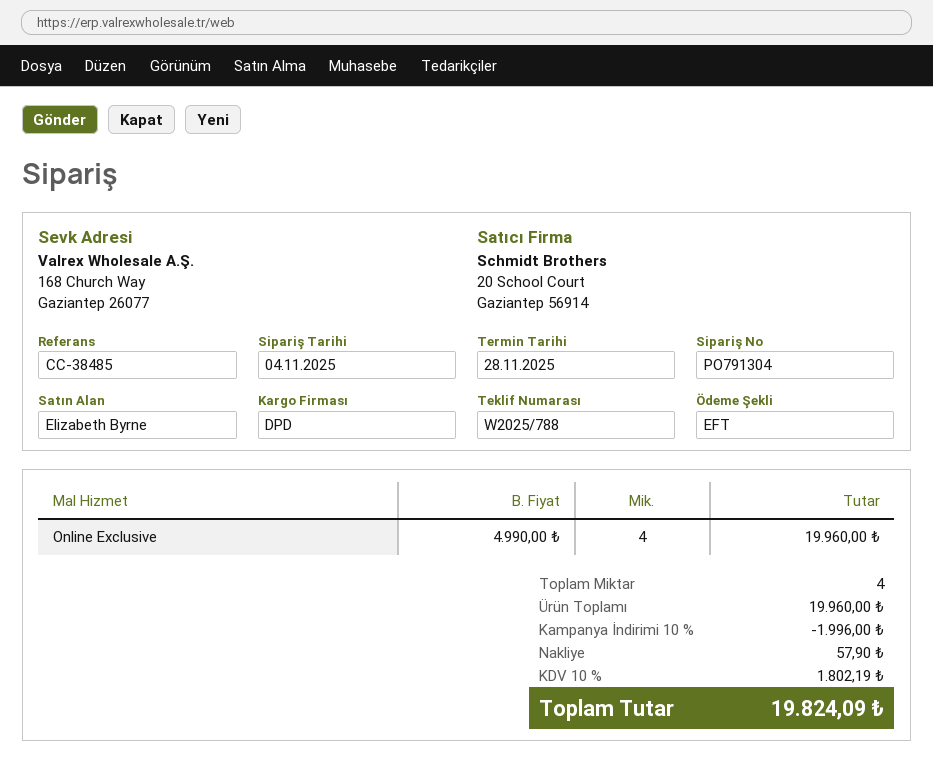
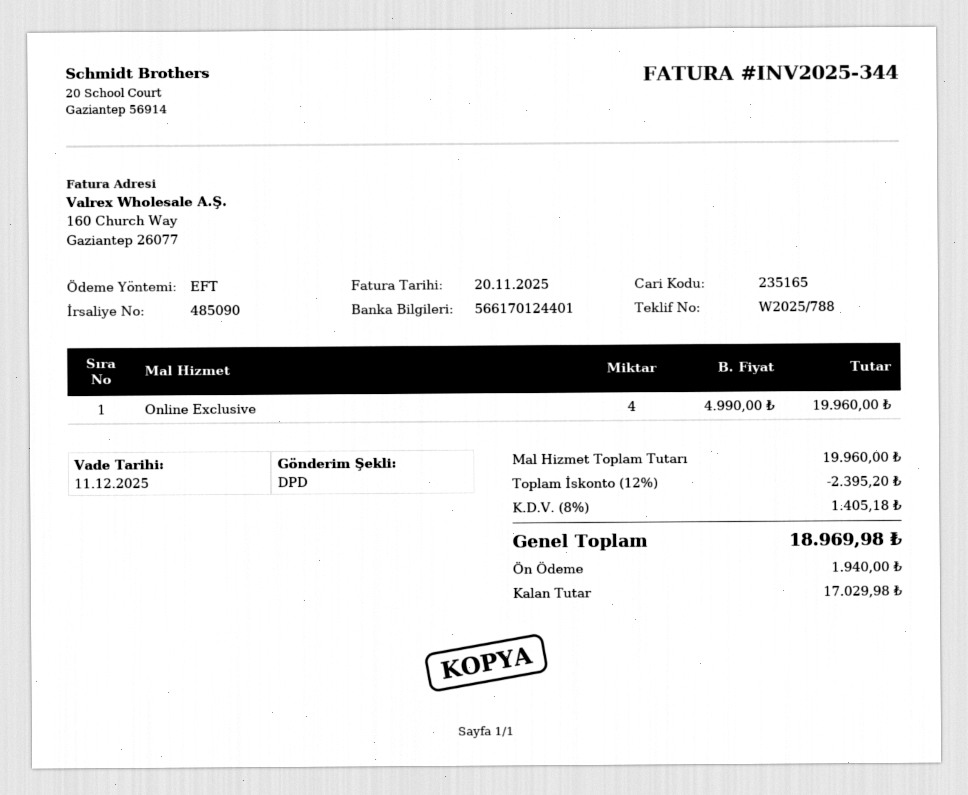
discount: 10% = 1996.00 -> 12% = 2395.20
shipping: 57.90 -> none
tax: 10% = 1802.19 -> 8% = 1405.18
total: 19824.09 -> 18969.98

